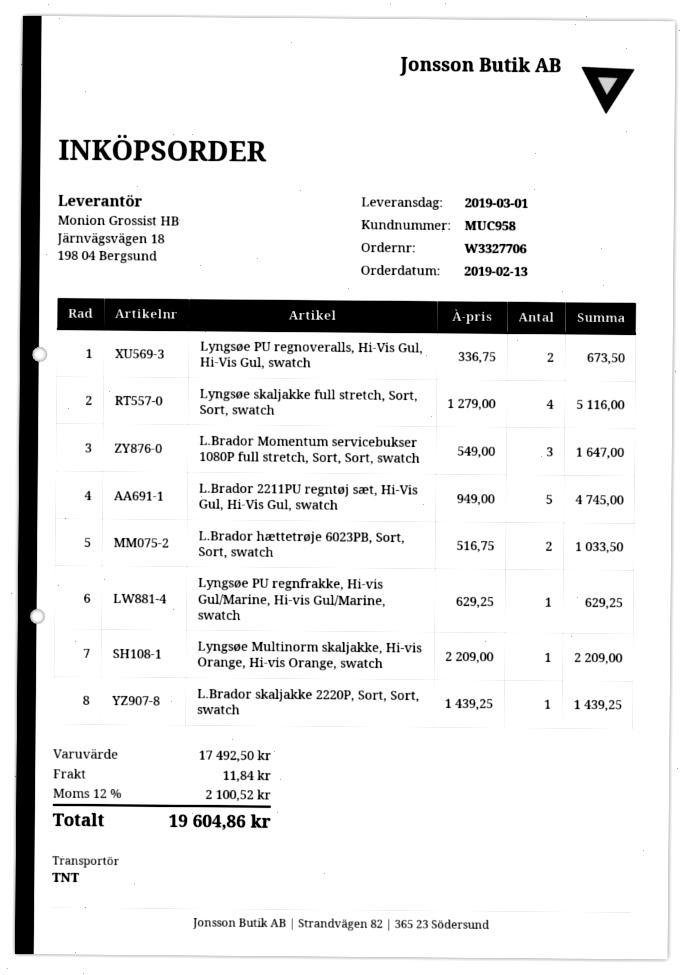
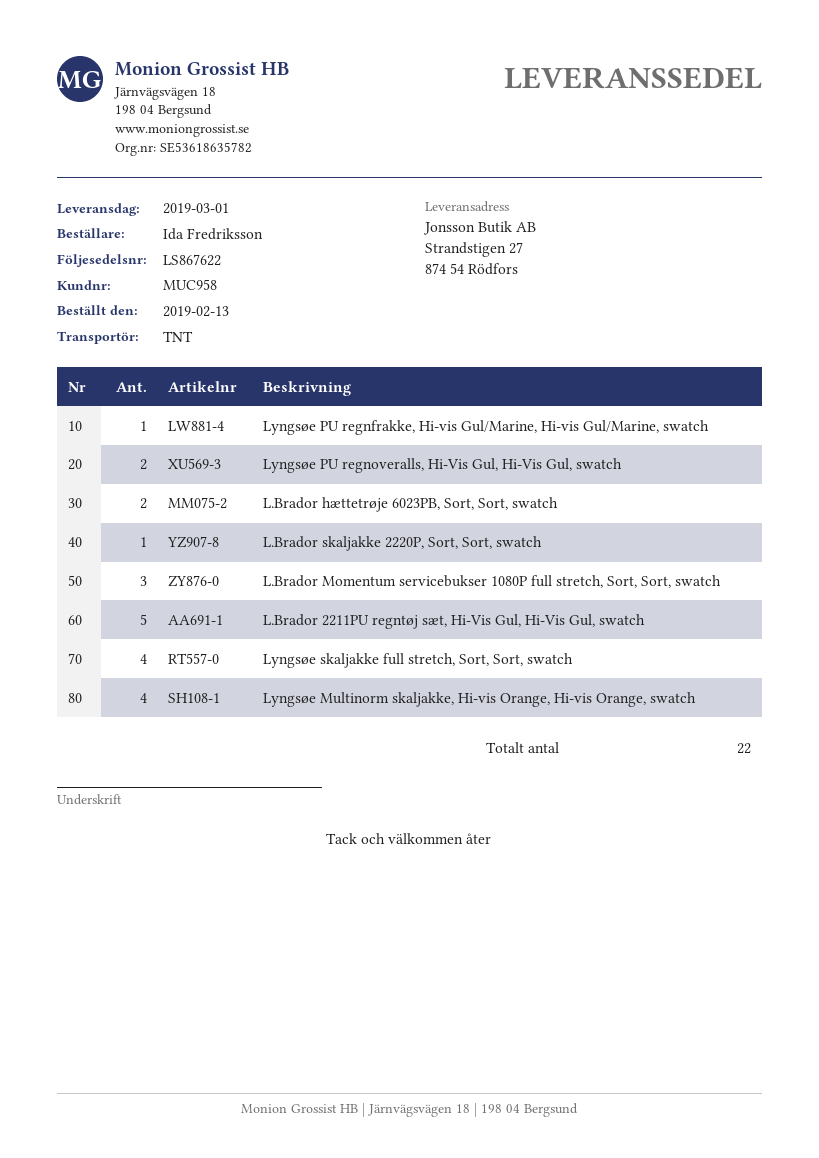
Lyngsøe Multinorm skaljakke, Hi-vis Orange, Hi-vis Orange, swatch: 1 -> 4

